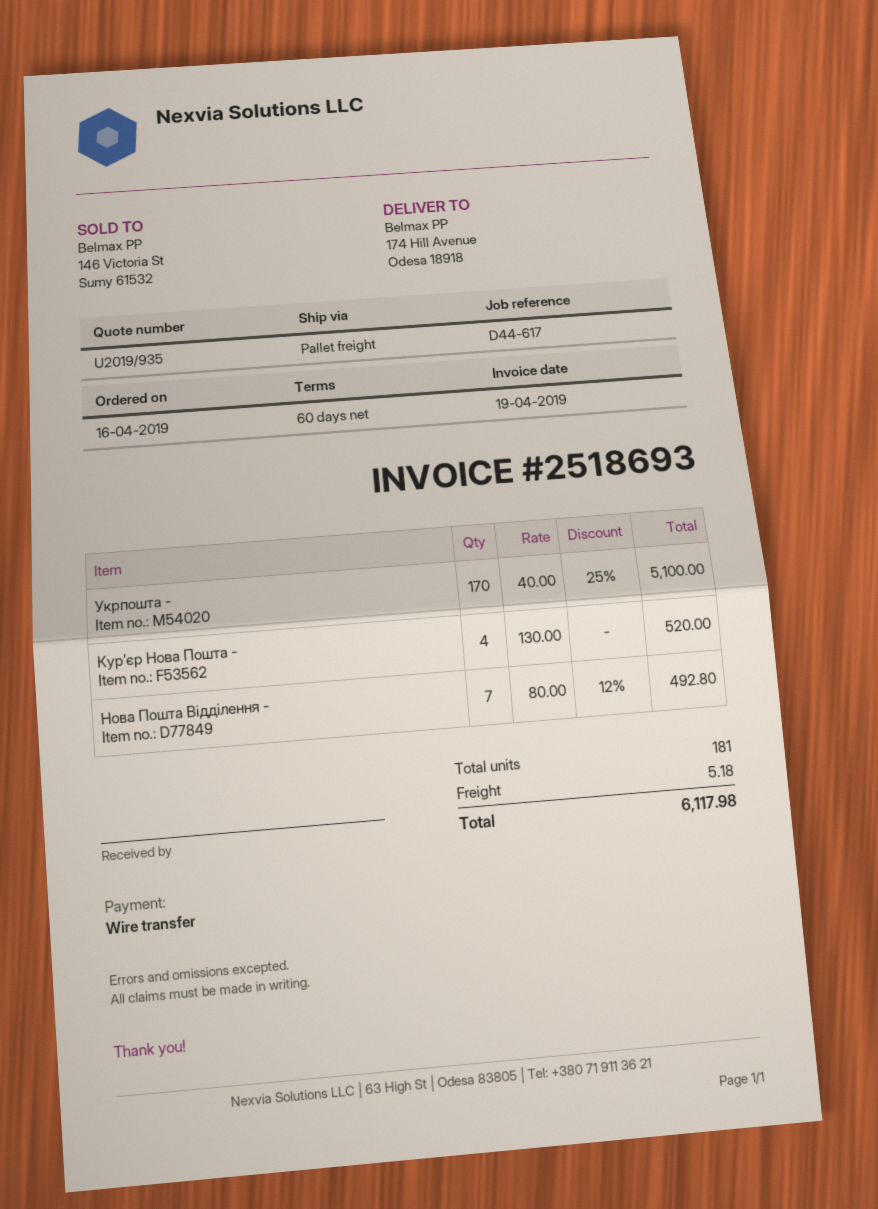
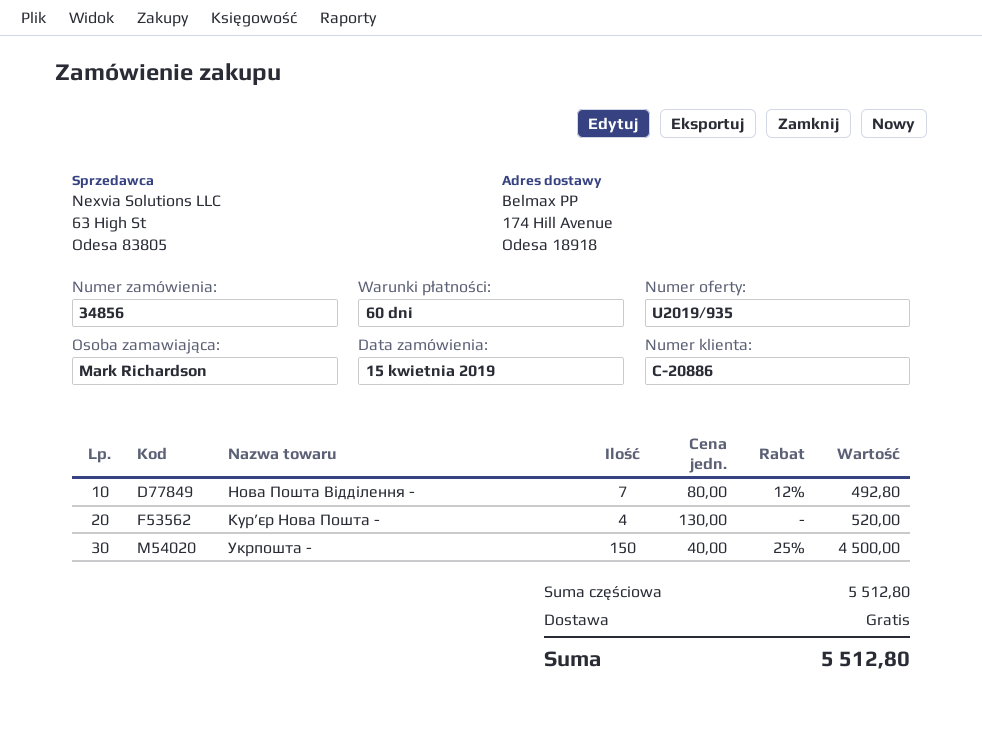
order date: 2019-04-16 -> 2019-04-15
Укрпошта -: 170 x 40.00 - 25% = 5100.00 -> 150 x 40.00 - 25% = 4500.00
shipping: 5.18 -> 0.00
total: 6117.98 -> 5512.80

